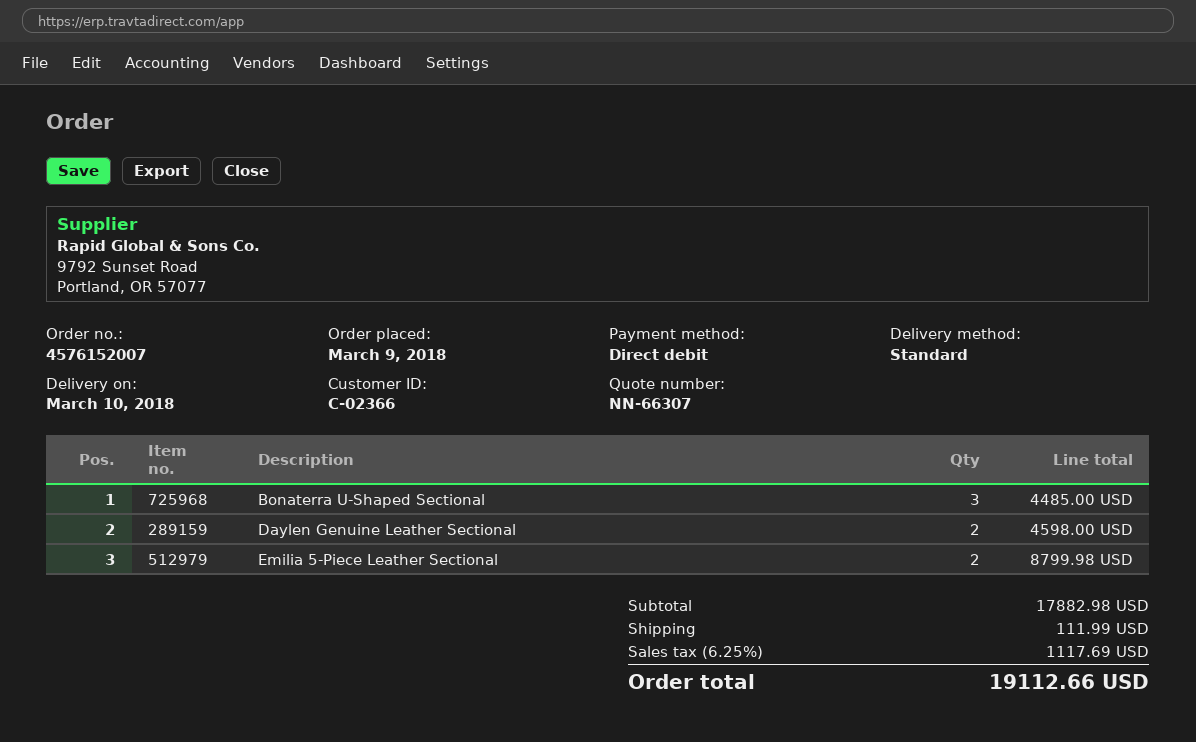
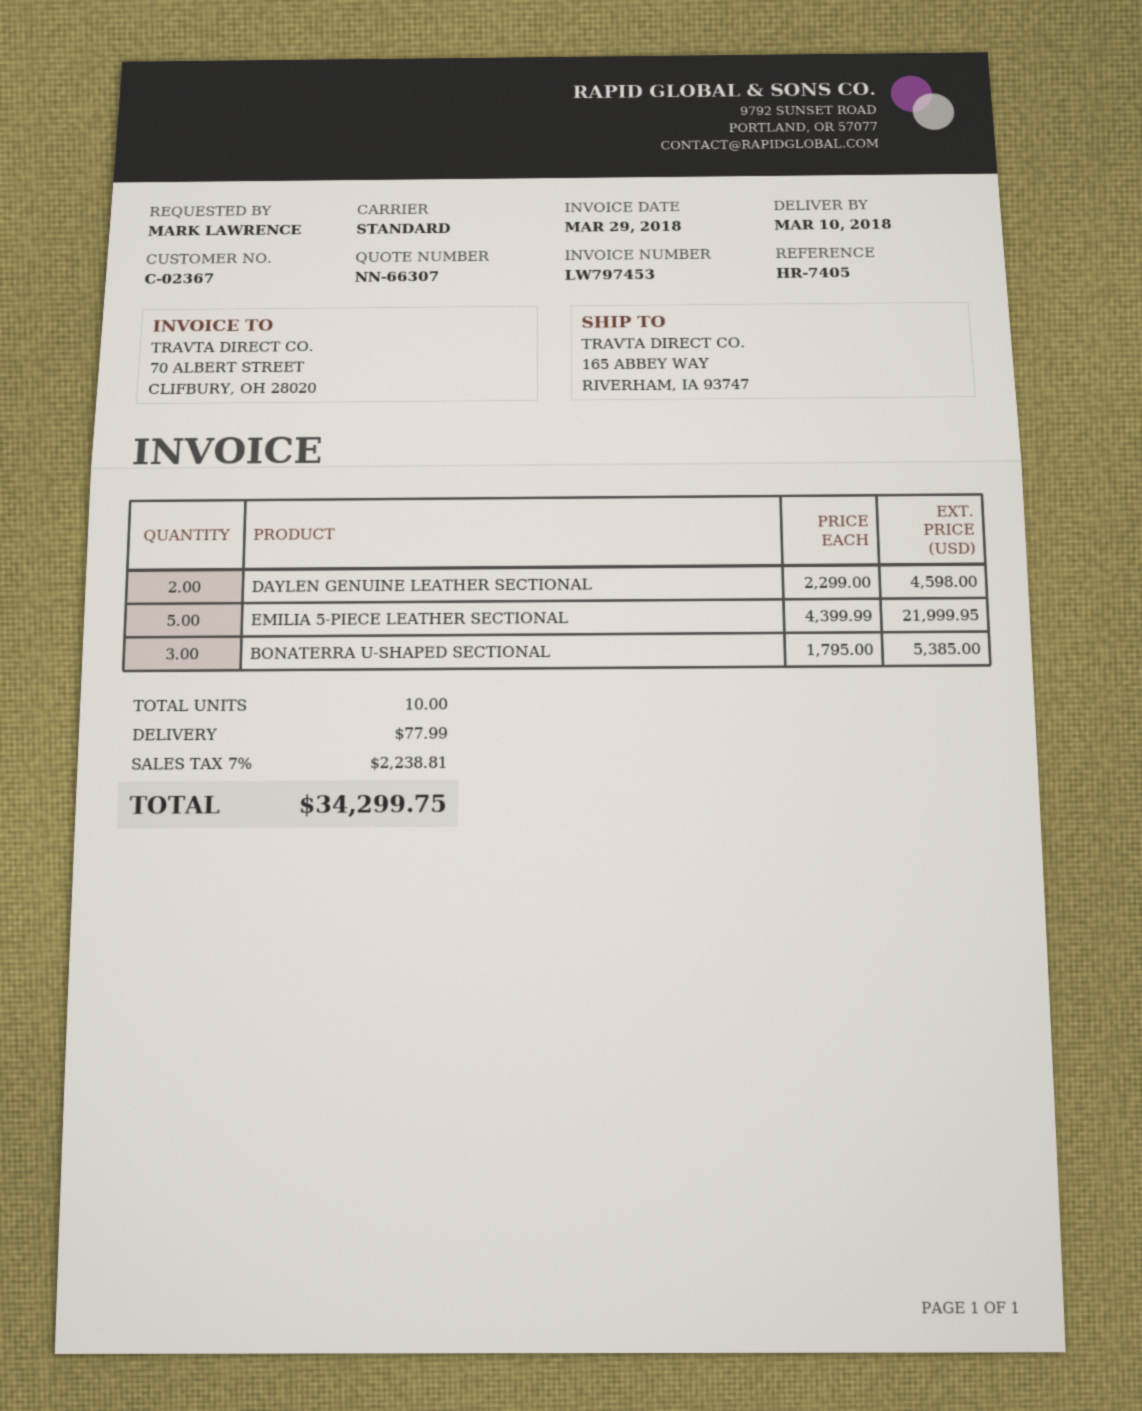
customer number: C-02366 -> C-02367
Bonaterra U-Shaped Sectional: 3 for 4485.00 -> 3 for 5385.00
Emilia 5-Piece Leather Sectional: 2 for 8799.98 -> 5 for 21999.95
shipping: 111.99 -> 77.99
tax: 6.25% = 1117.69 -> 7% = 2238.81
total: 19112.66 -> 34299.75

